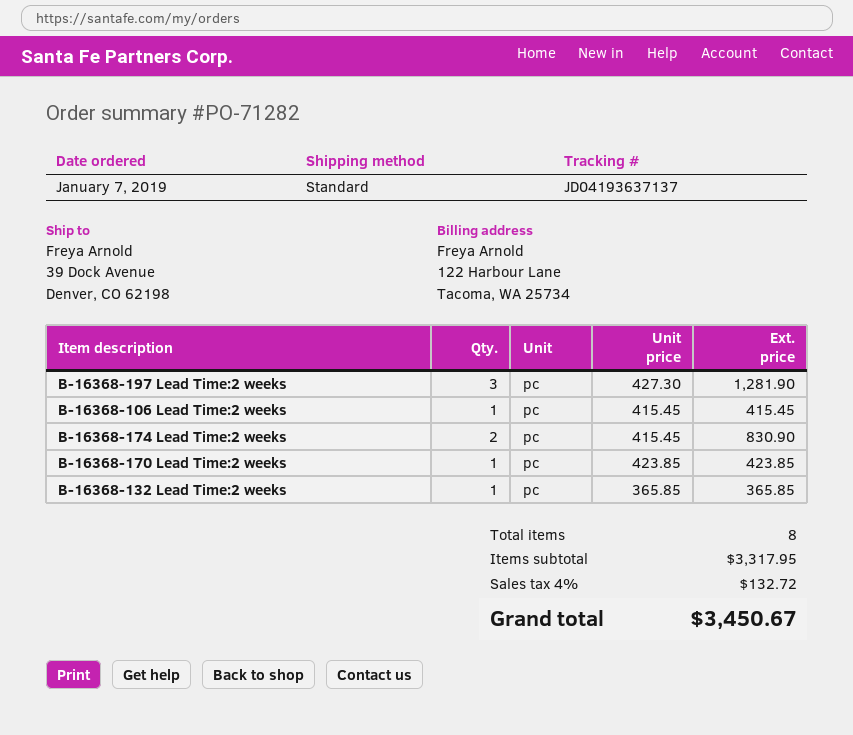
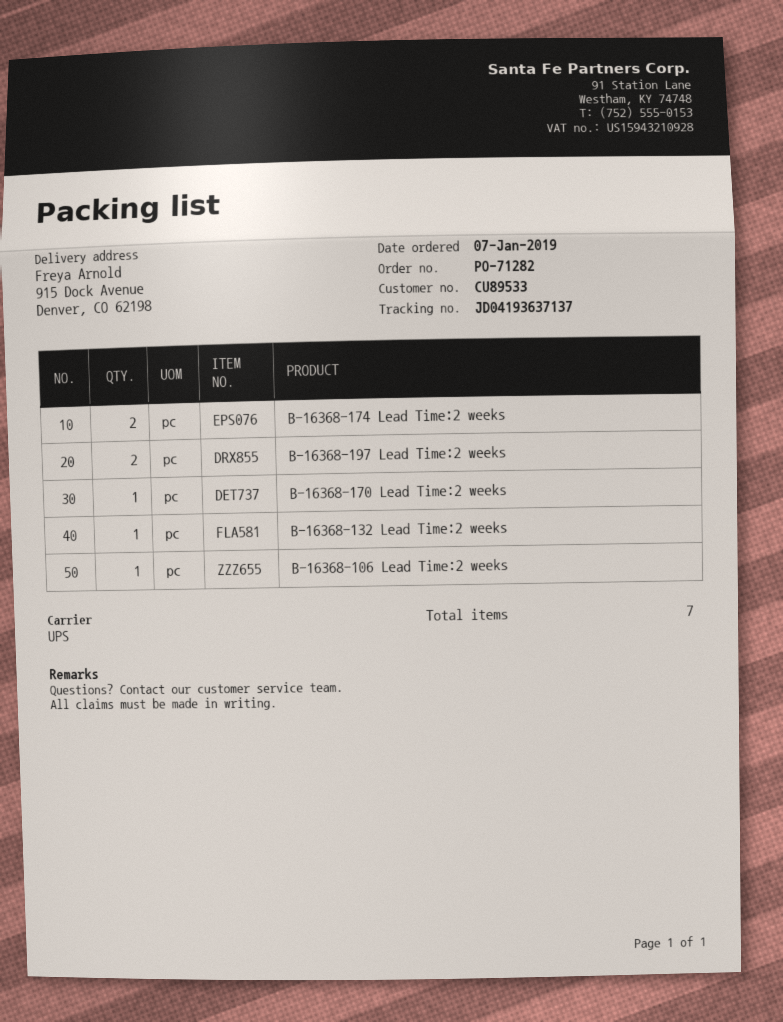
shipping method: standard -> UPS
ship to: 39 Dock Avenue, Denver, CO 62198 -> 915 Dock Avenue, Denver, CO 62198
B-16368-197 Lead Time:2 weeks: 3 -> 2
total quantity: 8 -> 7

